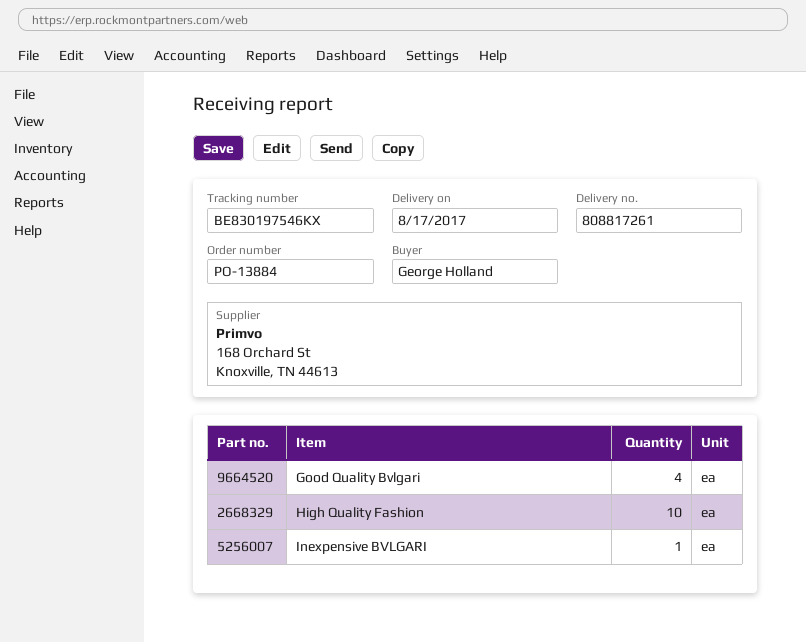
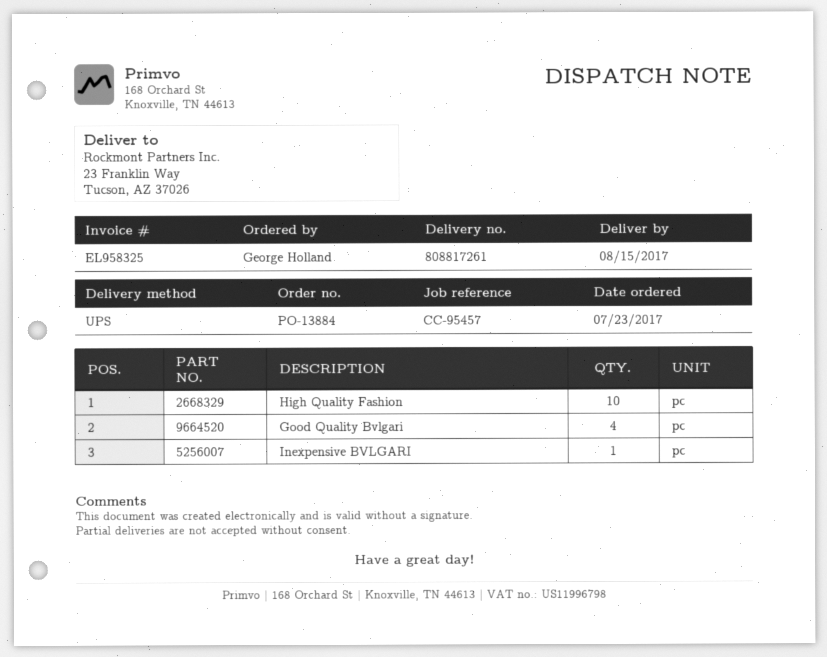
delivery date: 2017-08-17 -> 2017-08-15

